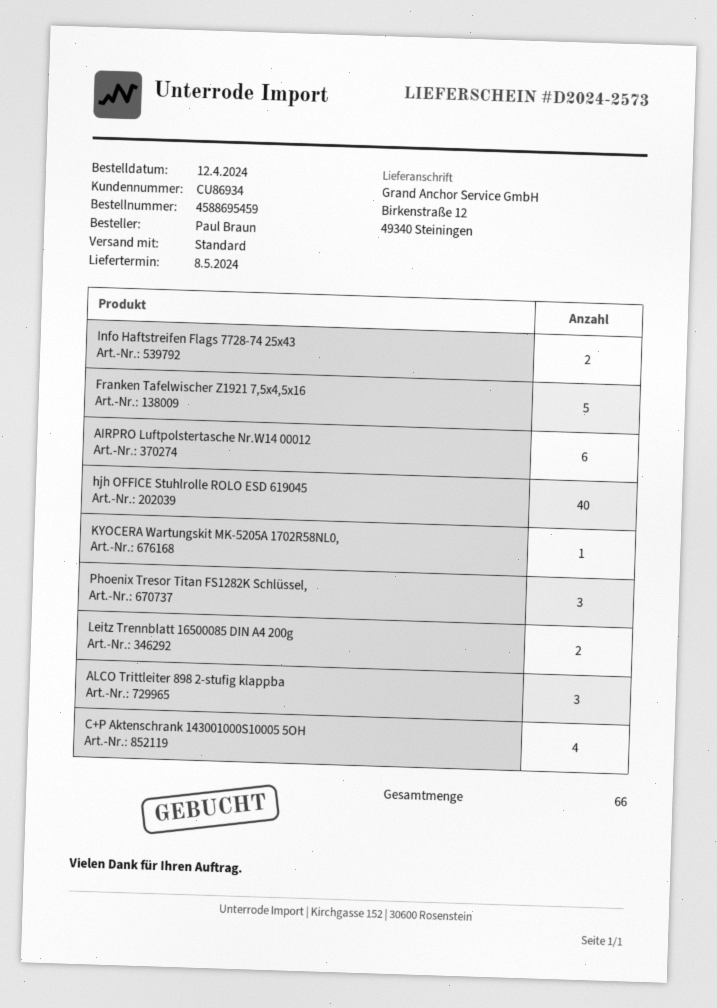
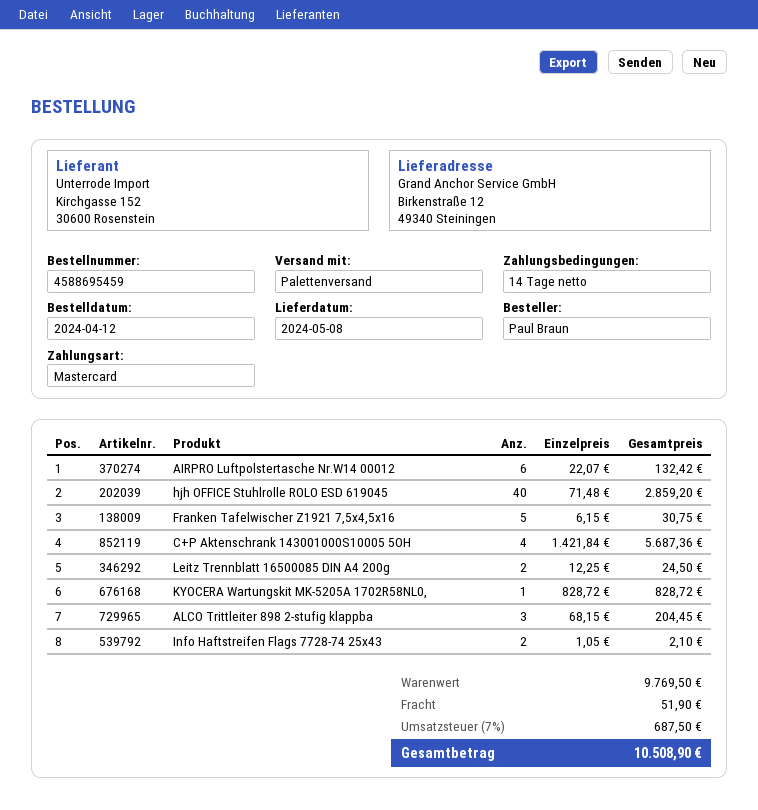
shipping method: standard -> pallet freight
Phoenix Tresor Titan FS1282K Schlüssel,: 3 -> none

